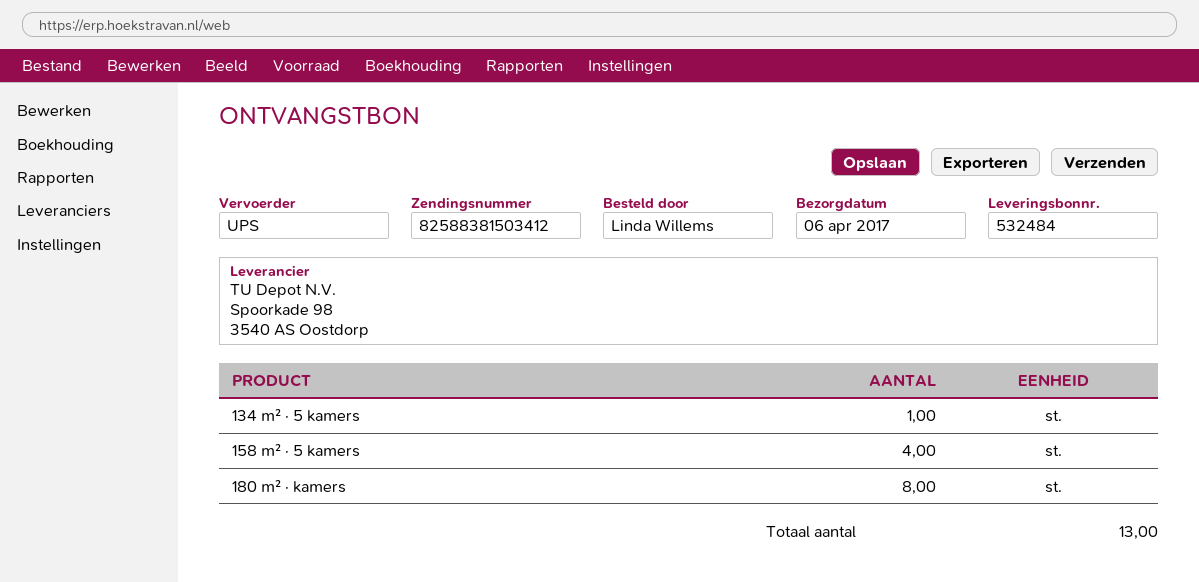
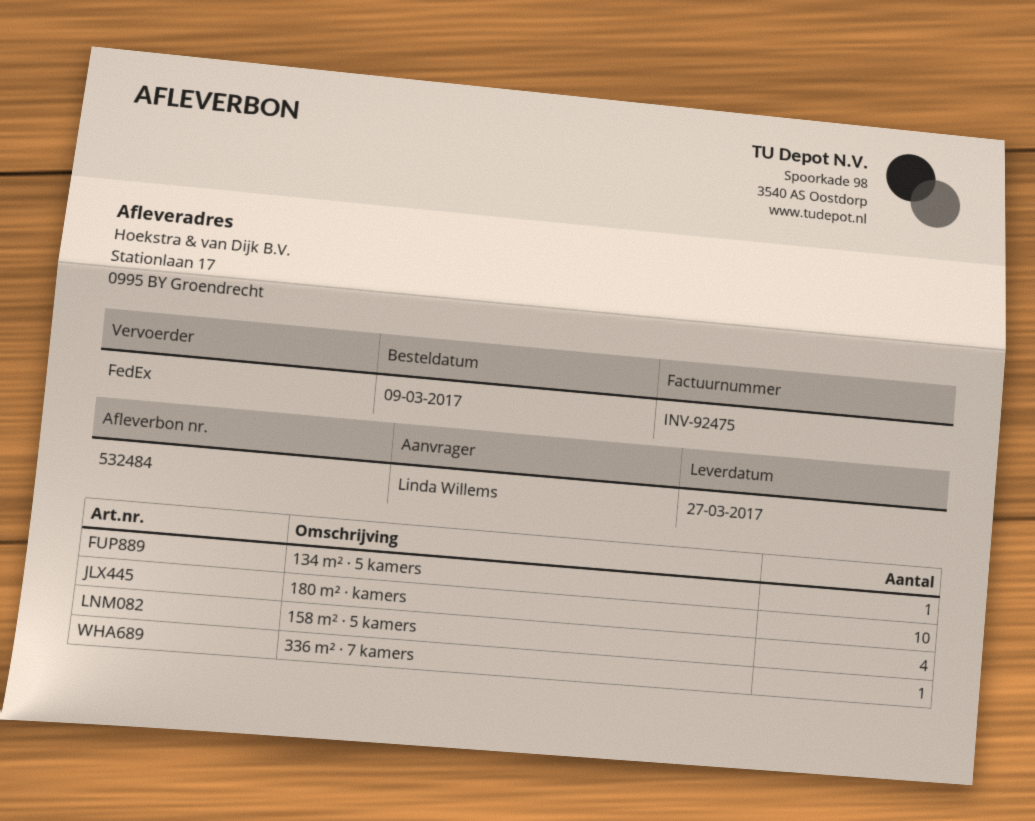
delivery date: 2017-04-06 -> 2017-03-27
shipping method: UPS -> FedEx
180 m² · kamers: 8 -> 10
336 m² · 7 kamers: none -> 1

